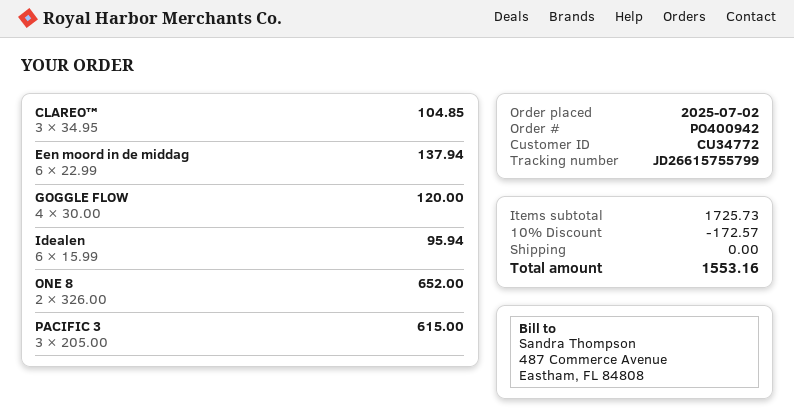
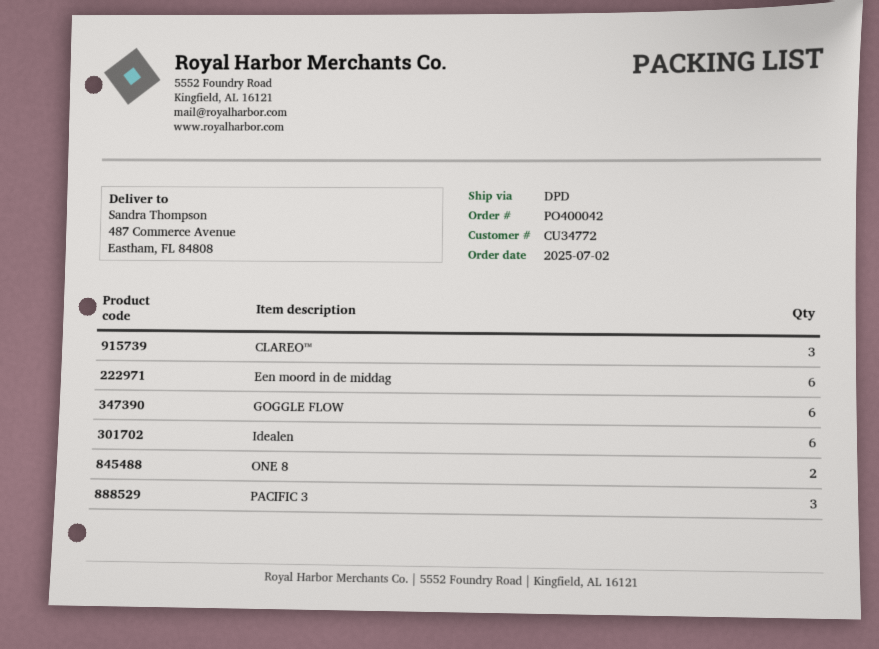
order number: PO400942 -> PO400042
GOGGLE FLOW: 4 -> 6

